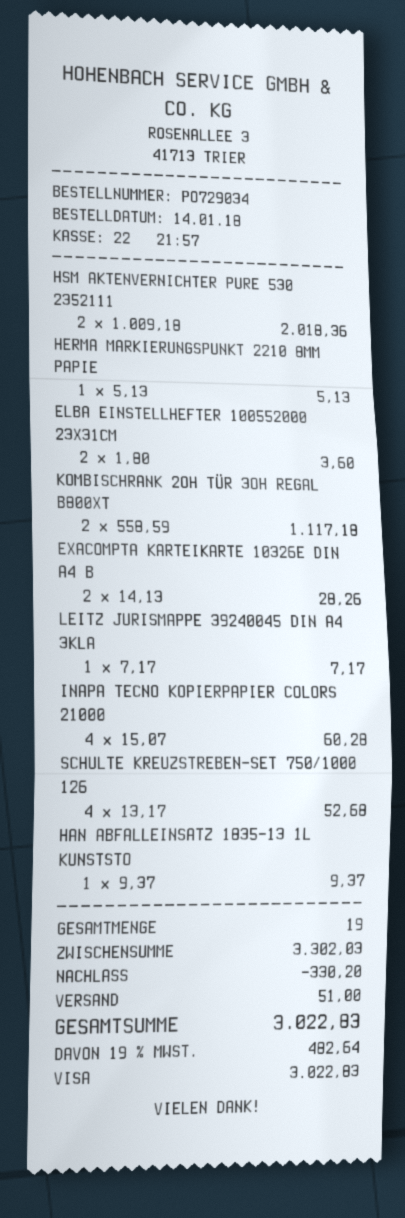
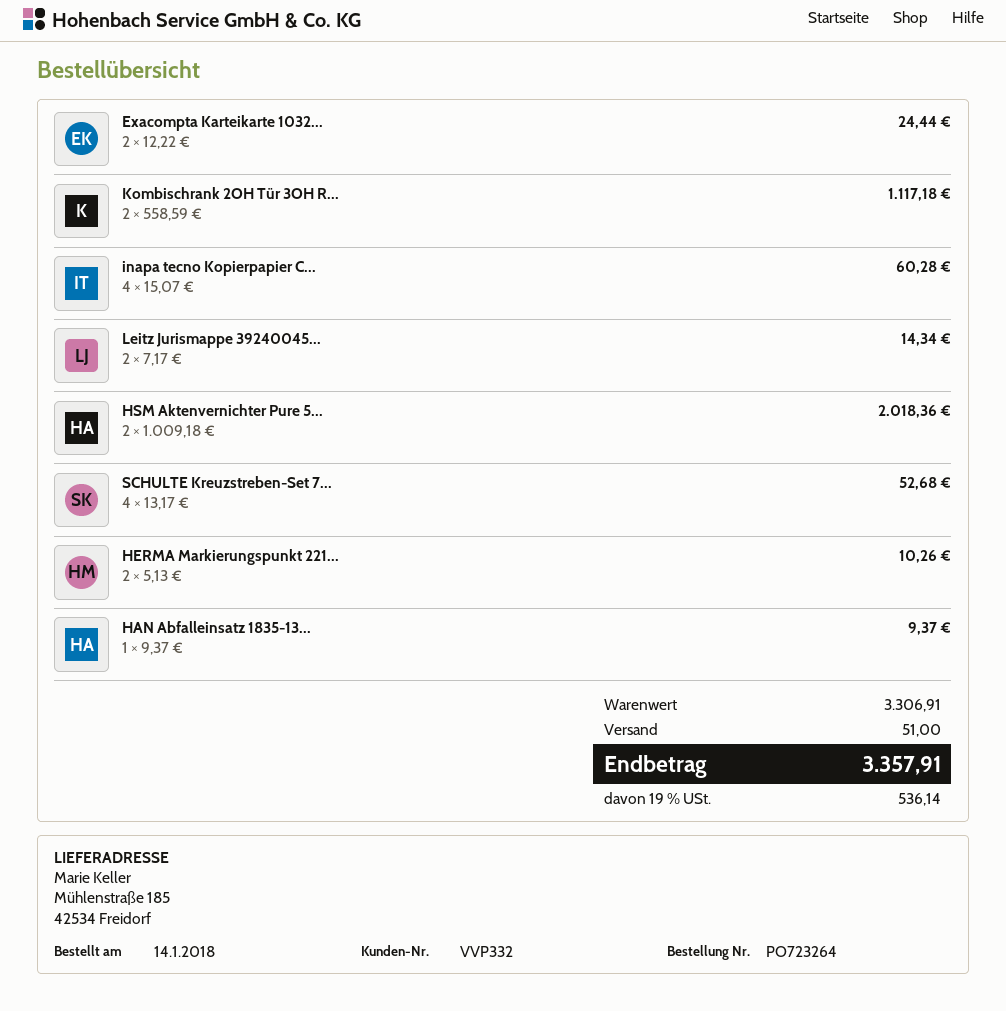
order number: PO729034 -> PO723264
HERMA MARKIERUNGSPUNKT 2210 8MM PAPIE: 1 x 5.13 = 5.13 -> 2 x 5.13 = 10.26
ELBA EINSTELLHEFTER 100552000 23X31CM: 2 x 1.80 = 3.60 -> none
EXACOMPTA KARTEIKARTE 10326E DIN A4 B: 2 x 14.13 = 28.26 -> 2 x 12.22 = 24.44
LEITZ JURISMAPPE 39240045 DIN A4 3KLA: 1 x 7.17 = 7.17 -> 2 x 7.17 = 14.34
subtotal: 3302.03 -> 3306.91
discount: 330.20 -> none
tax: 19% = 482.64 -> 19% = 536.14
total: 3022.83 -> 3357.91

